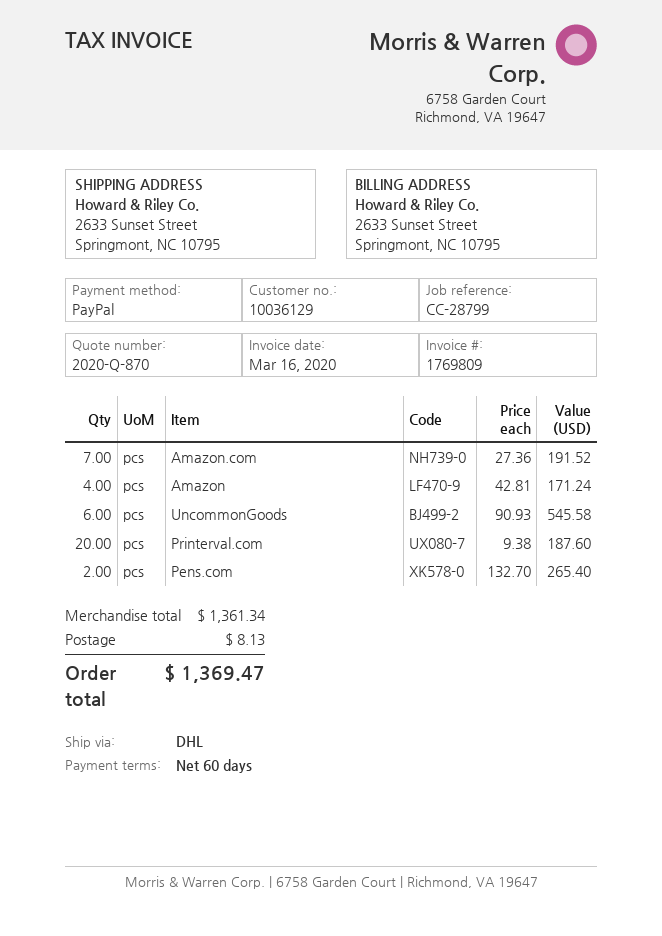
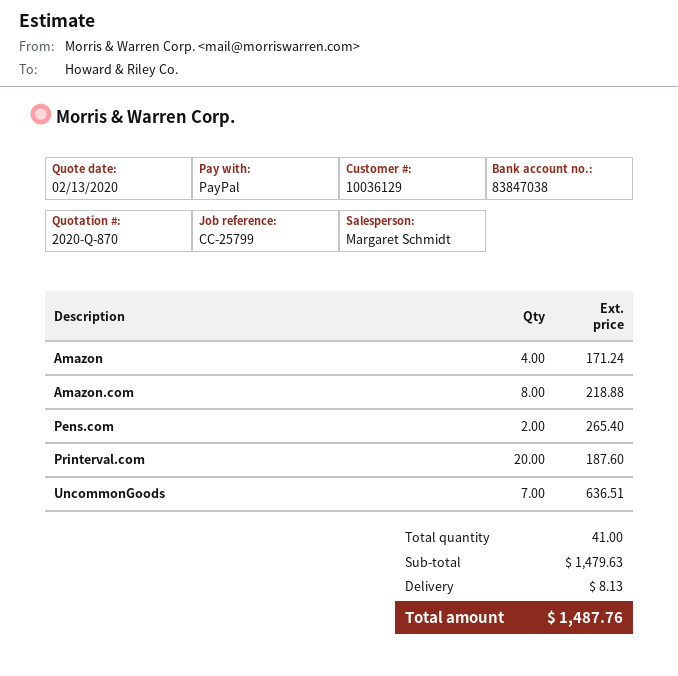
reference: CC-28799 -> CC-25799
Amazon.com: 7 for 191.52 -> 8 for 218.88
UncommonGoods: 6 for 545.58 -> 7 for 636.51
subtotal: 1361.34 -> 1479.63
total: 1369.47 -> 1487.76

